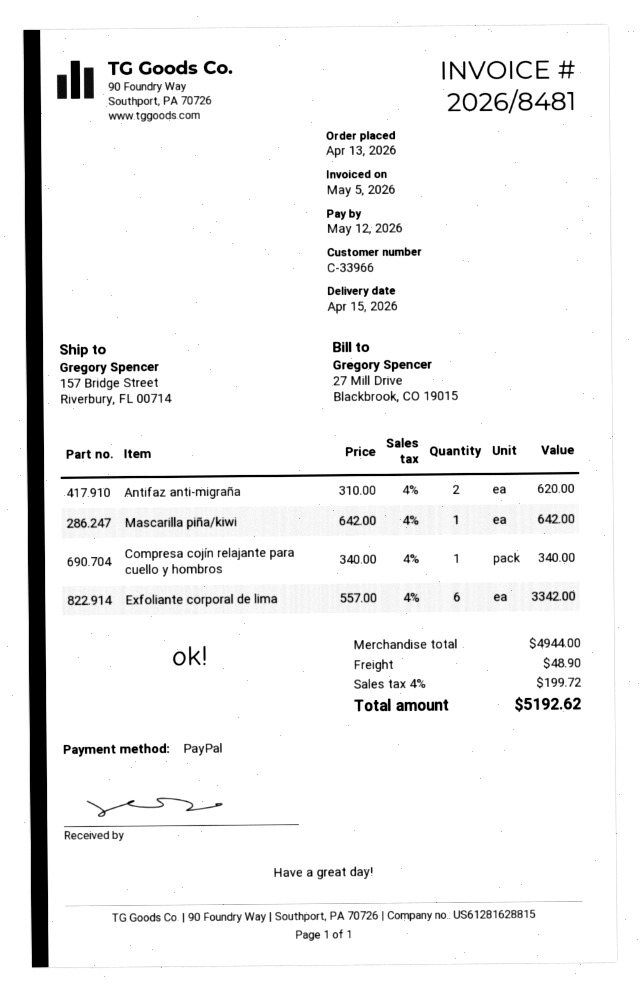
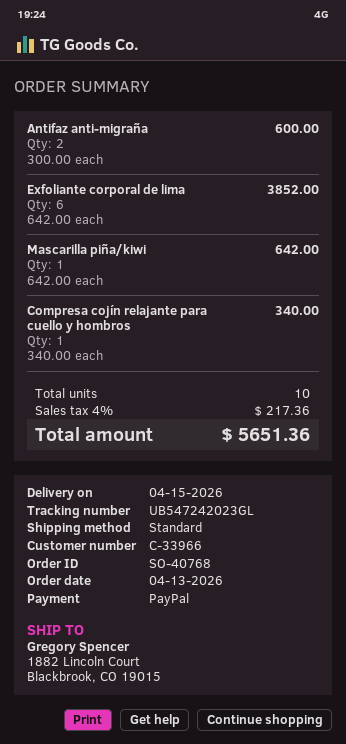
ship to: 157 Bridge Street, Riverbury, FL 00714 -> 1882 Lincoln Court, Blackbrook, CO 19015
Antifaz anti-migraña: 2 x 310.00 = 620.00 -> 2 x 300.00 = 600.00
Exfoliante corporal de lima: 6 x 557.00 = 3342.00 -> 6 x 642.00 = 3852.00
shipping: 48.90 -> none
tax: 4% = 199.72 -> 4% = 217.36
total: 5192.62 -> 5651.36

